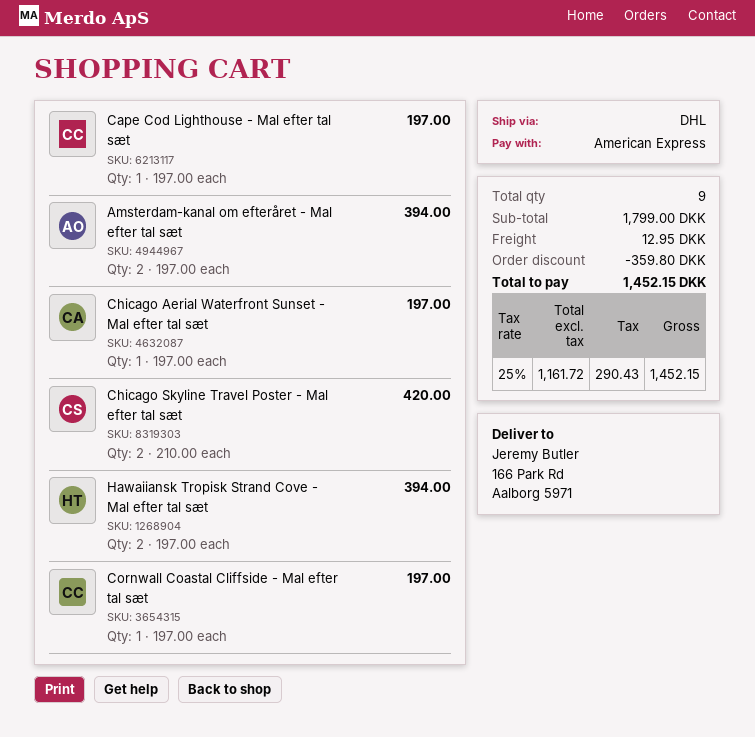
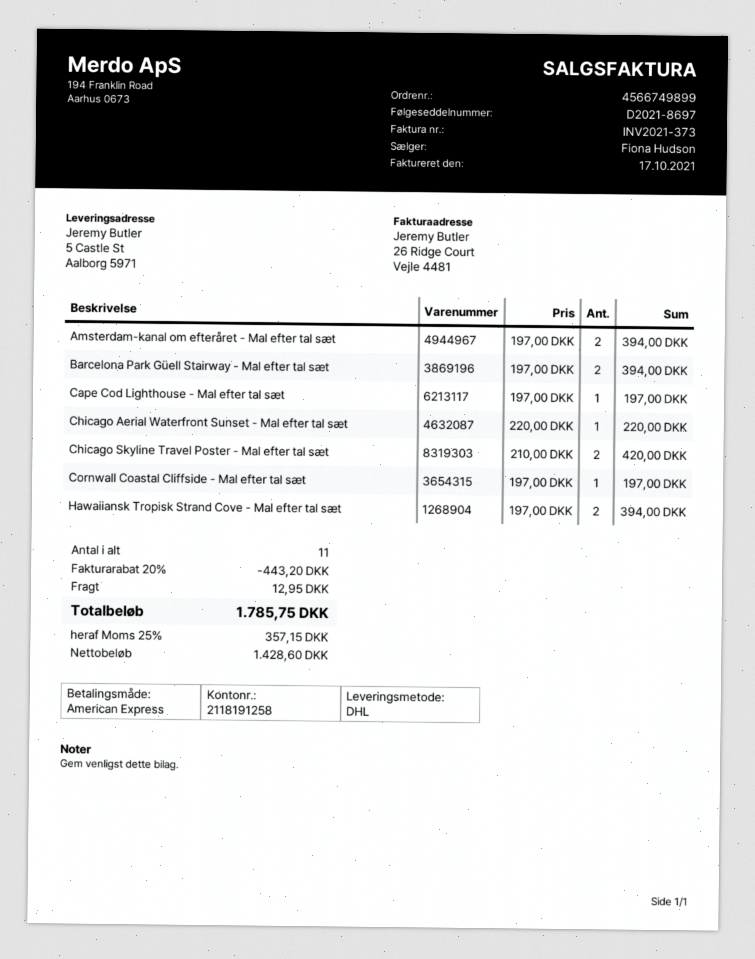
ship to: 166 Park Rd, Aalborg 5971 -> 5 Castle St, Aalborg 5971
Chicago Aerial Waterfront Sunset - Mal efter tal sæt: 1 x 197.00 = 197.00 -> 1 x 220.00 = 220.00
Barcelona Park Güell Stairway - Mal efter tal sæt: none -> 2 x 197.00 = 394.00
total quantity: 9 -> 11
discount: 359.80 -> 443.20
net: 1161.72 -> 1428.60
tax: 25% = 290.43 -> 25% = 357.15
total: 1452.15 -> 1785.75

